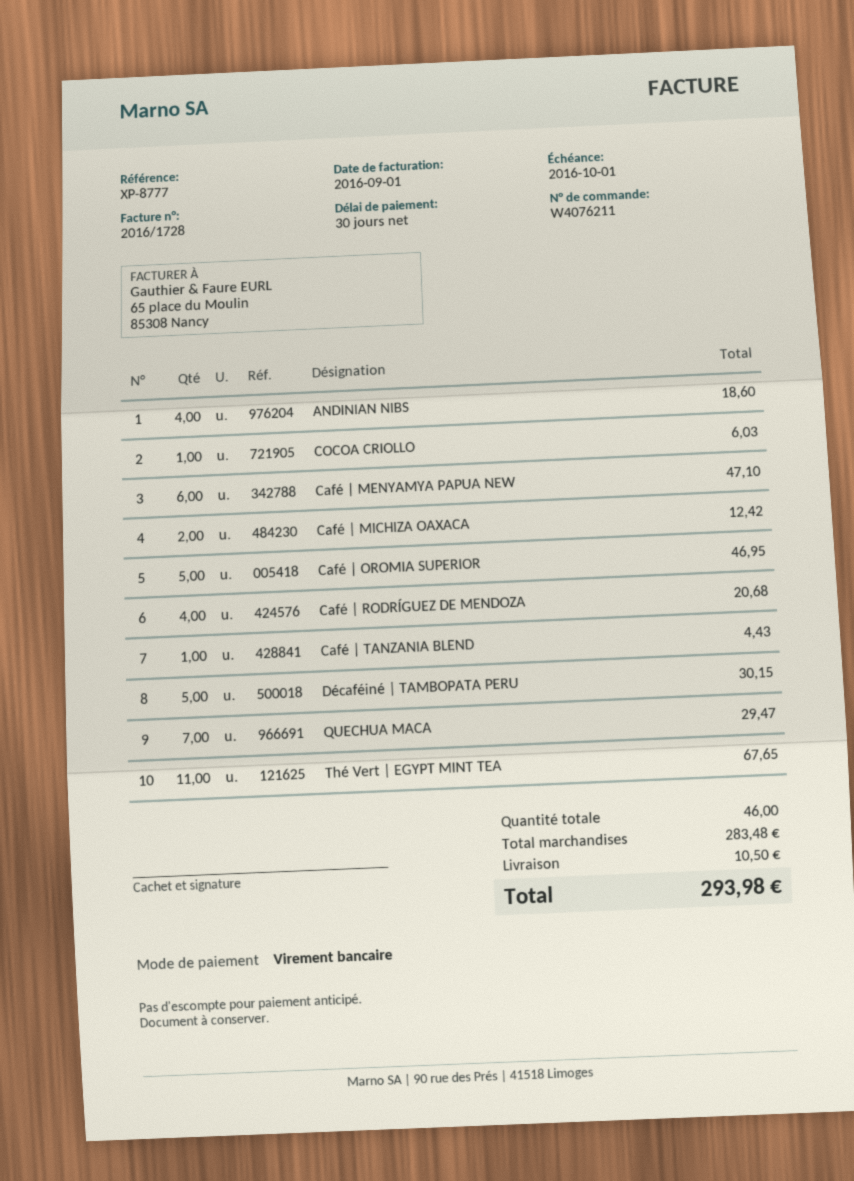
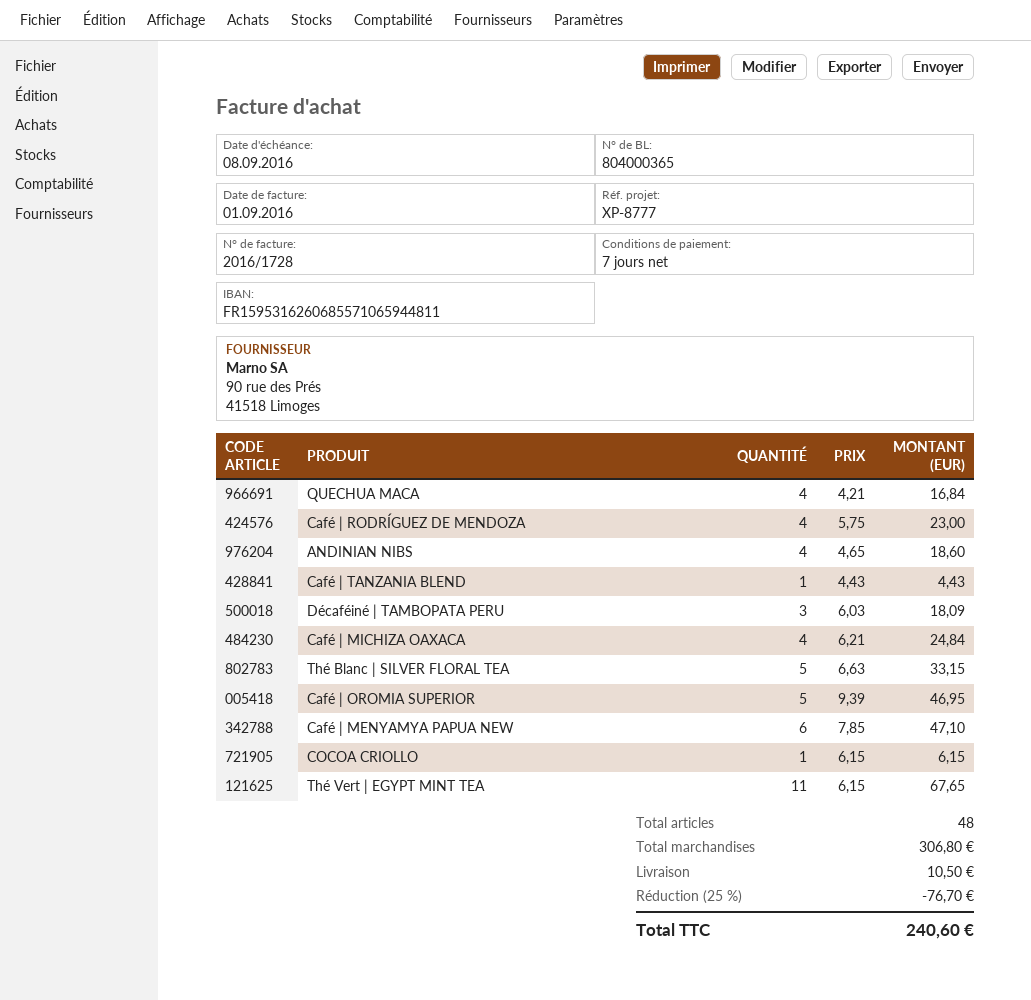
payment terms: 30 days -> 7 days
due date: 2016-10-01 -> 2016-09-08
COCOA CRIOLLO: 1 for 6.03 -> 1 for 6.15
Café | MICHIZA OAXACA: 2 for 12.42 -> 4 for 24.84
Café | RODRÍGUEZ DE MENDOZA: 4 for 20.68 -> 4 for 23.00
Décaféiné | TAMBOPATA PERU: 5 for 30.15 -> 3 for 18.09
QUECHUA MACA: 7 for 29.47 -> 4 for 16.84
Thé Blanc | SILVER FLORAL TEA: none -> 5 for 33.15
total quantity: 46 -> 48
subtotal: 283.48 -> 306.80
discount: none -> 25% = 76.70
total: 293.98 -> 240.60

